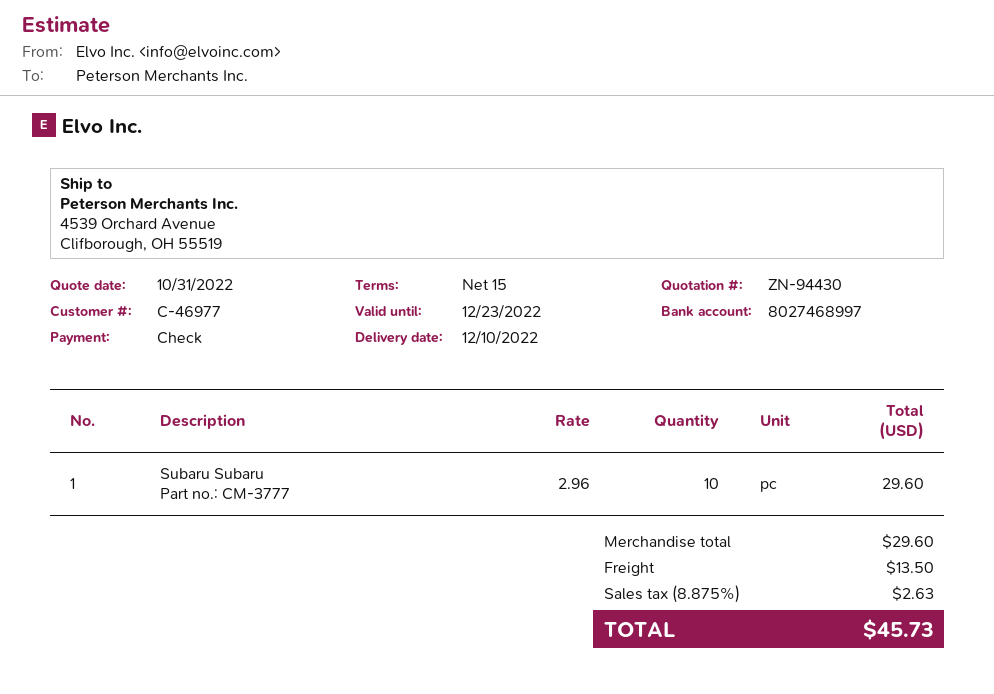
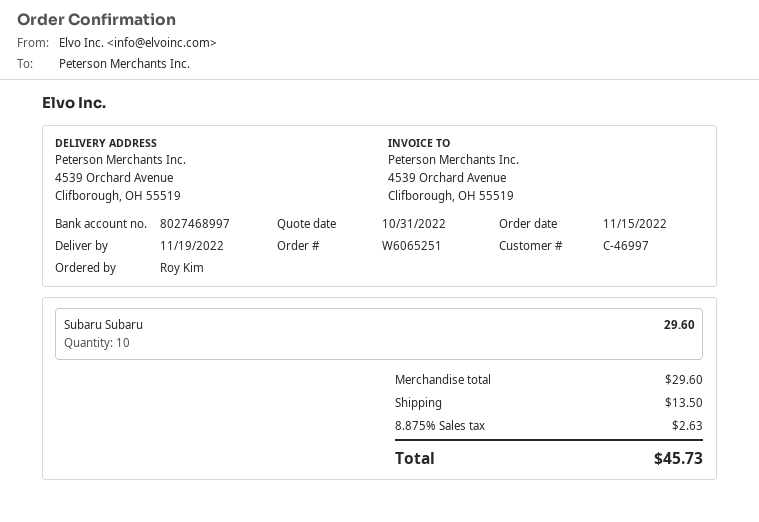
delivery date: 2022-12-10 -> 2022-11-19
customer number: C-46977 -> C-46997

